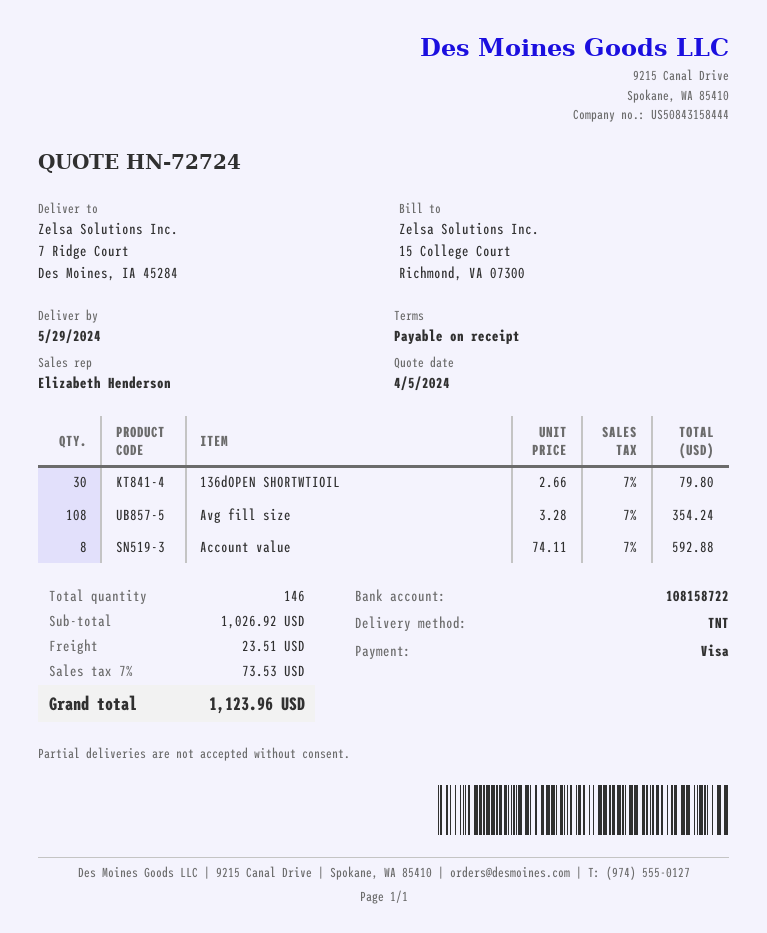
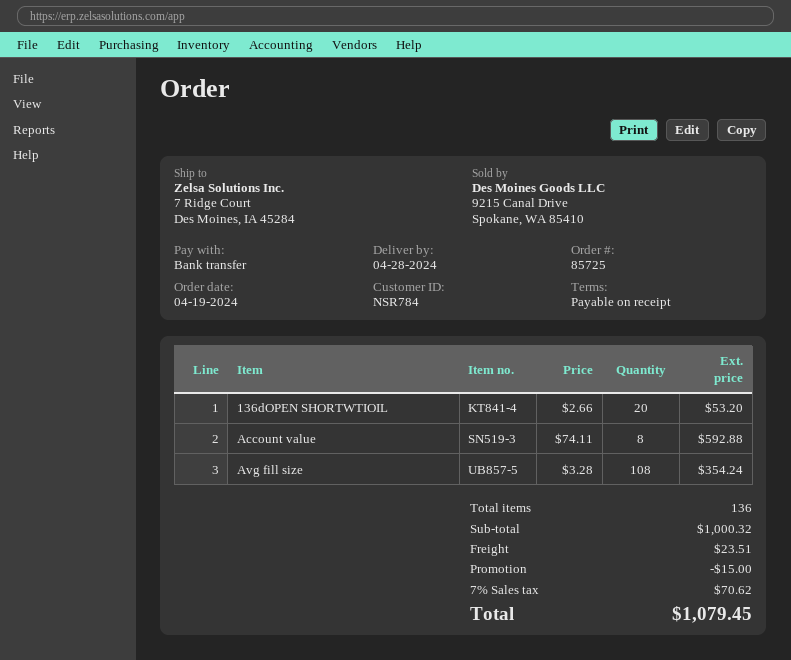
delivery date: 2024-05-29 -> 2024-04-28
payment method: Visa -> bank transfer
136dOPEN SHORTWTIOIL: 30 x 2.66 = 79.80 -> 20 x 2.66 = 53.20
total quantity: 146 -> 136
subtotal: 1026.92 -> 1000.32
discount: none -> 15.00
tax: 7% = 73.53 -> 7% = 70.62
total: 1123.96 -> 1079.45

